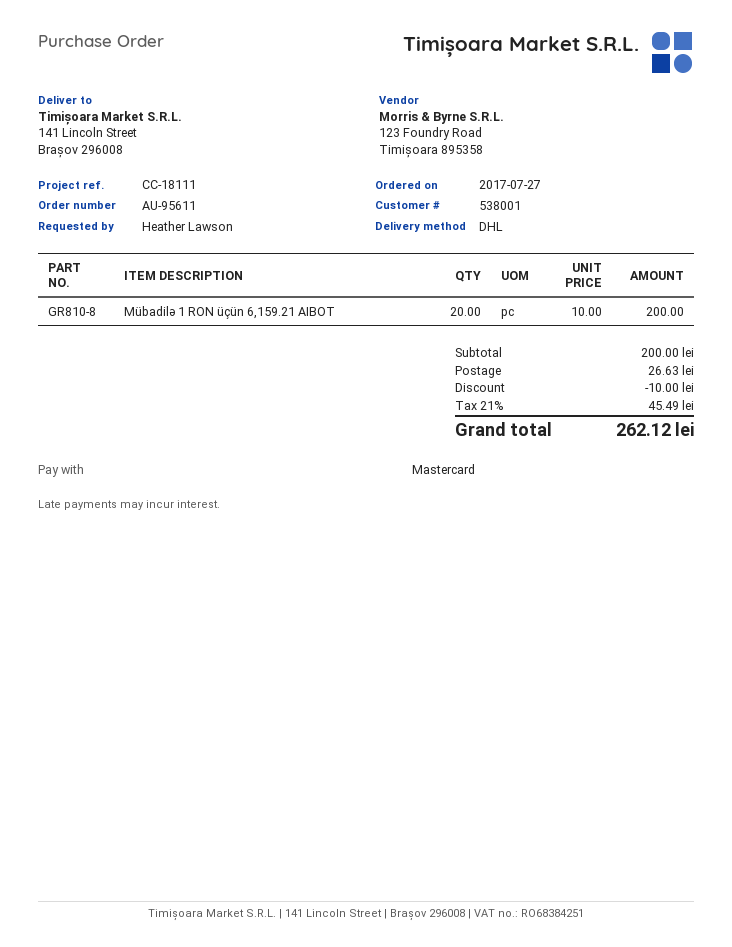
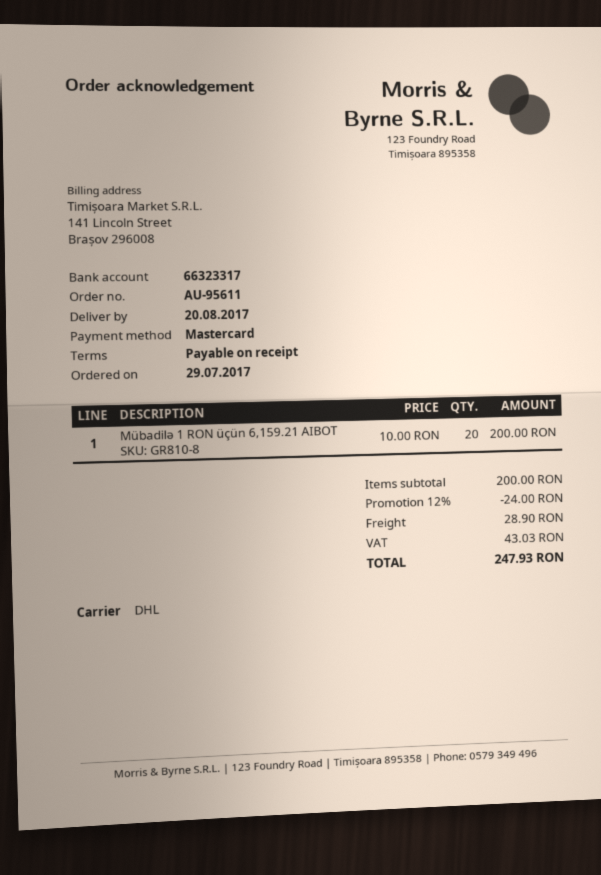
order date: 2017-07-27 -> 2017-07-29
discount: 10.00 -> 24.00
shipping: 26.63 -> 28.90
tax: 45.49 -> 43.03
total: 262.12 -> 247.93

